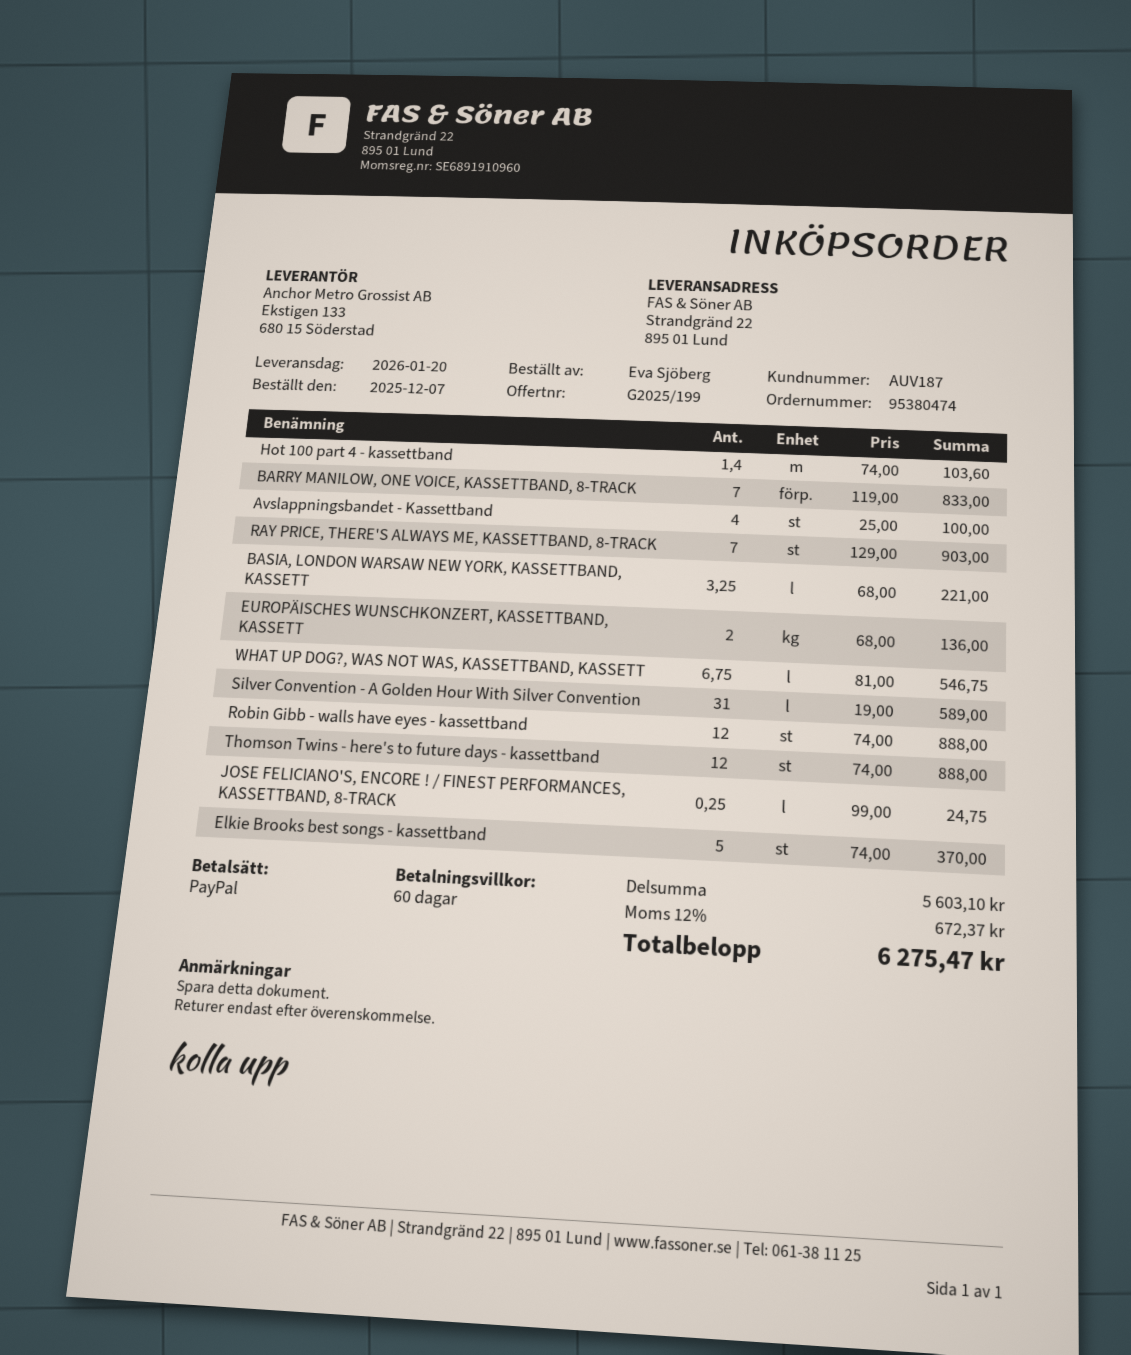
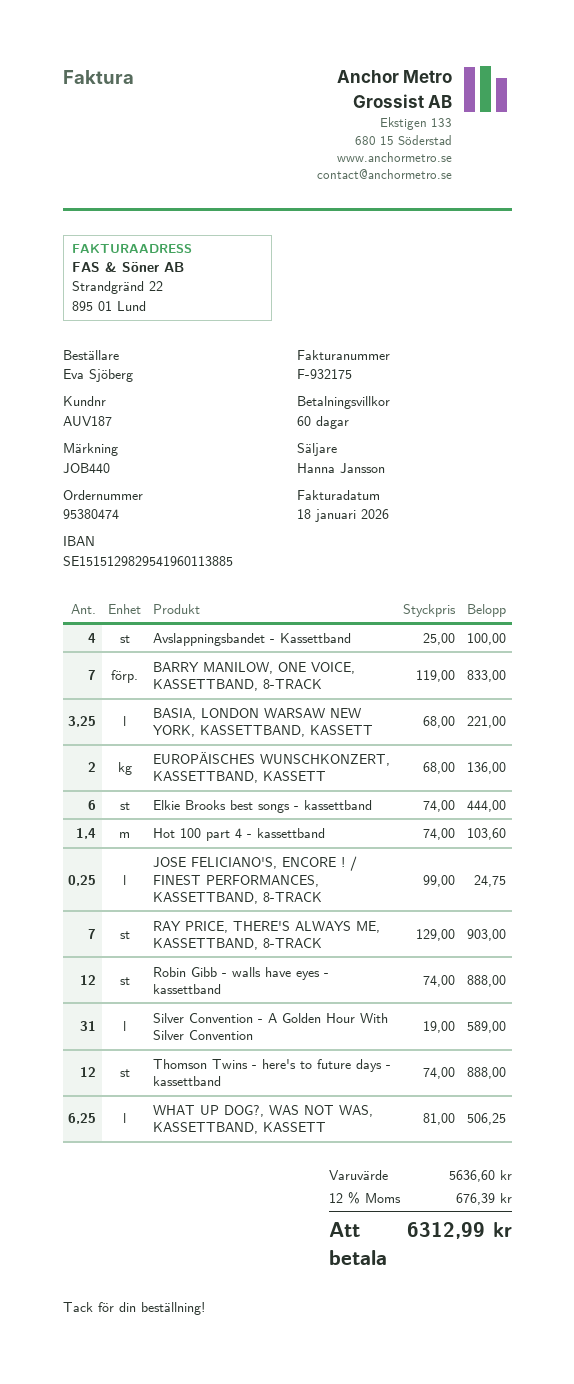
WHAT UP DOG?, WAS NOT WAS, KASSETTBAND, KASSETT: 6.75 x 81.00 = 546.75 -> 6.25 x 81.00 = 506.25
Elkie Brooks best songs - kassettband: 5 x 74.00 = 370.00 -> 6 x 74.00 = 444.00
subtotal: 5603.10 -> 5636.60
tax: 12% = 672.37 -> 12% = 676.39
total: 6275.47 -> 6312.99

